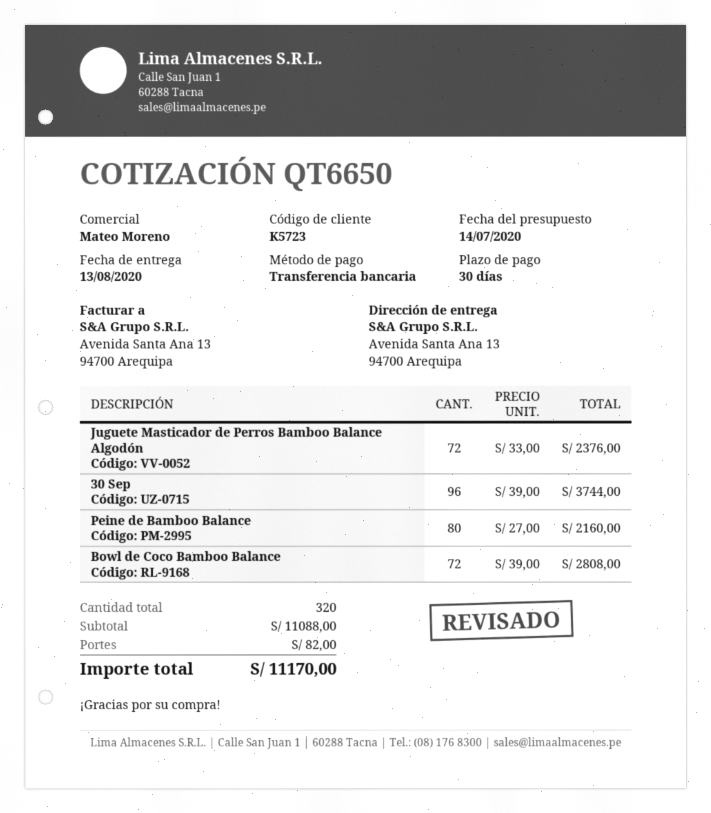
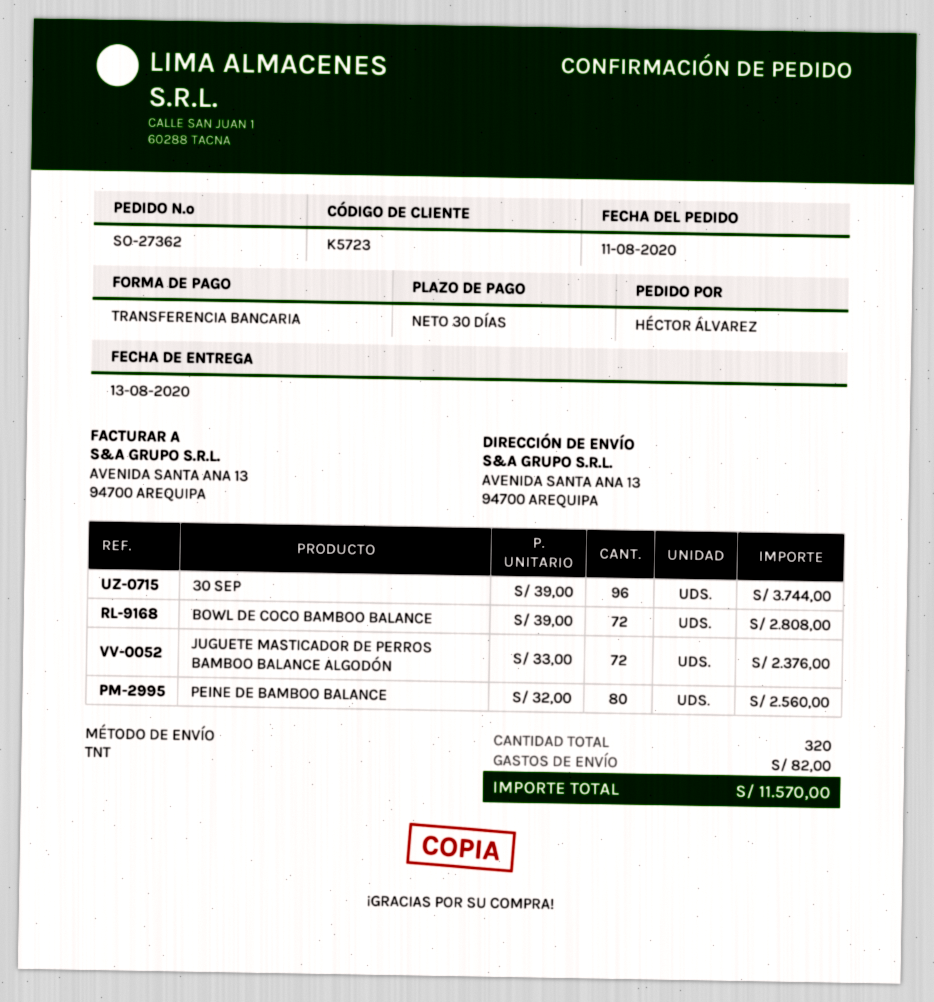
Peine de Bamboo Balance: 80 x 27.00 = 2160.00 -> 80 x 32.00 = 2560.00
total: 11170.00 -> 11570.00

